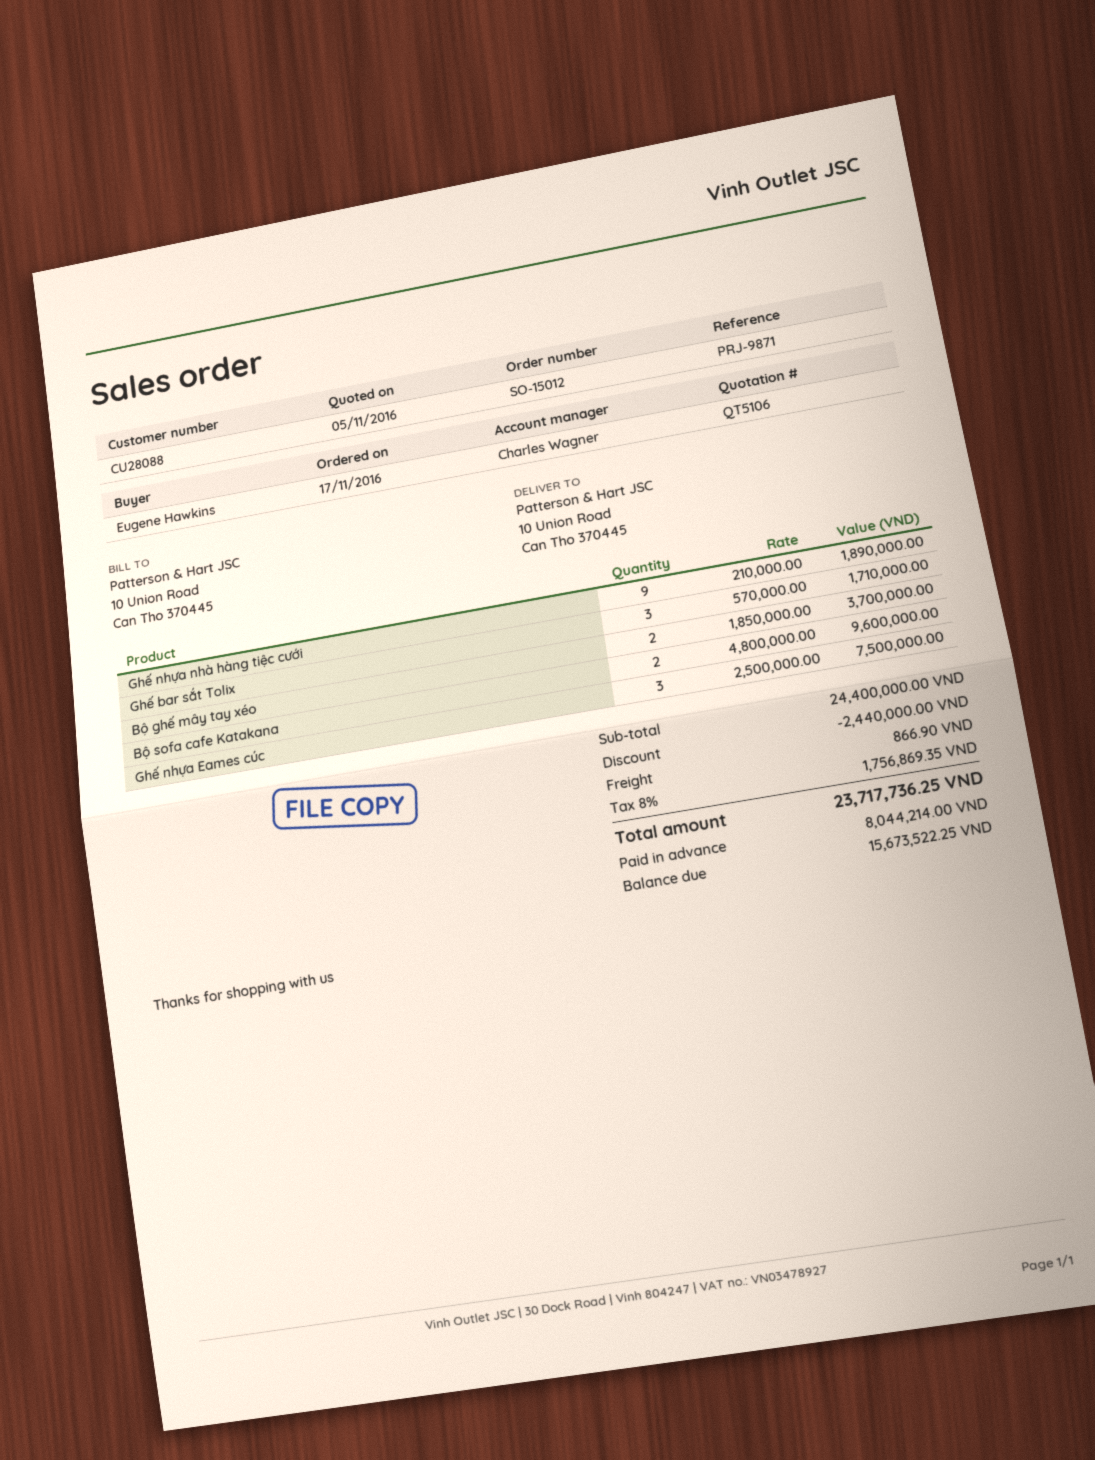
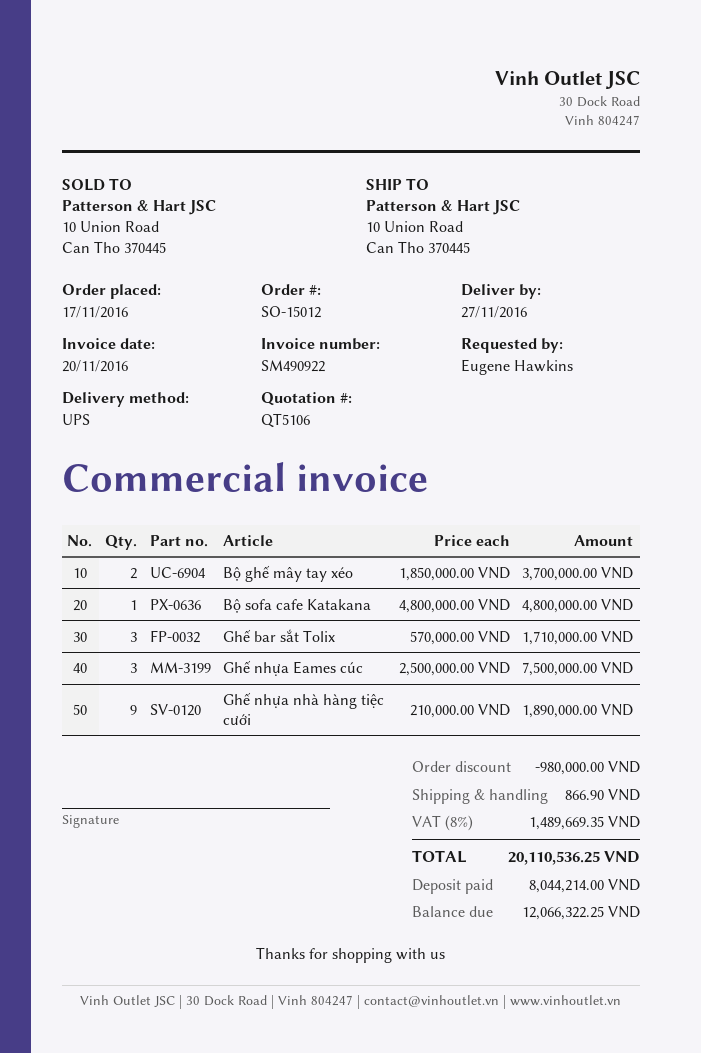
Bộ sofa cafe Katakana: 2 x 4800000.00 = 9600000.00 -> 1 x 4800000.00 = 4800000.00
discount: 2440000.00 -> 980000.00
tax: 8% = 1756869.35 -> 8% = 1489669.35
total: 23717736.25 -> 20110536.25
balance: 15673522.25 -> 12066322.25

